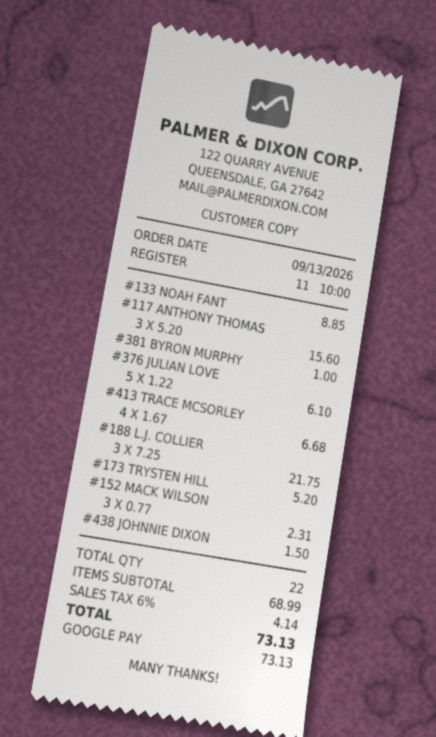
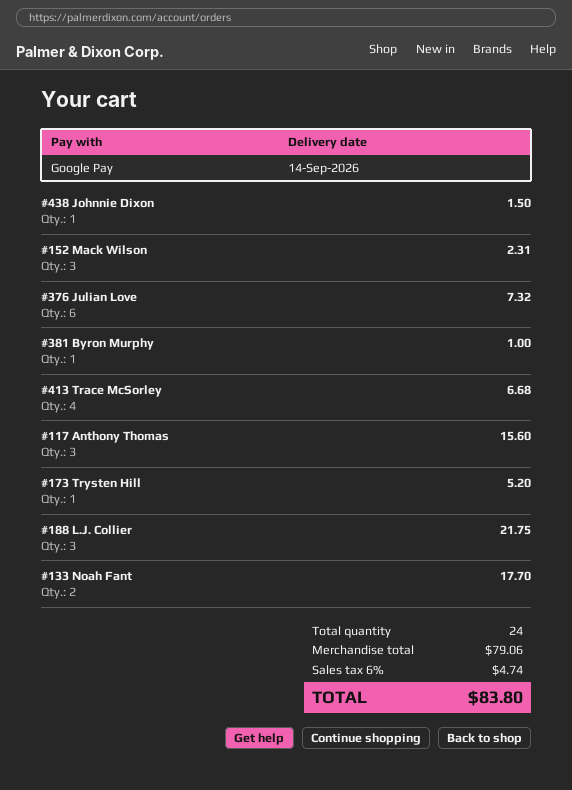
#133 NOAH FANT: 1 for 8.85 -> 2 for 17.70
#376 JULIAN LOVE: 5 for 6.10 -> 6 for 7.32
total quantity: 22 -> 24
subtotal: 68.99 -> 79.06
tax: 6% = 4.14 -> 6% = 4.74
total: 73.13 -> 83.80

